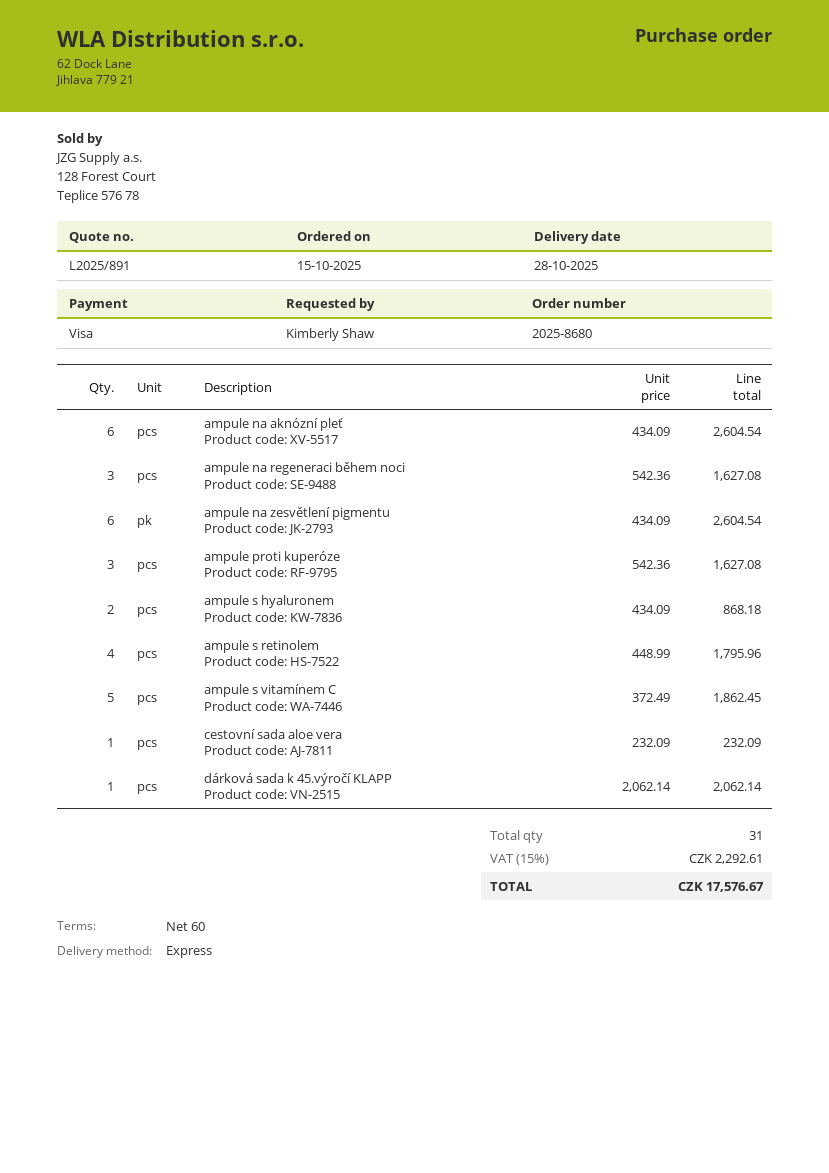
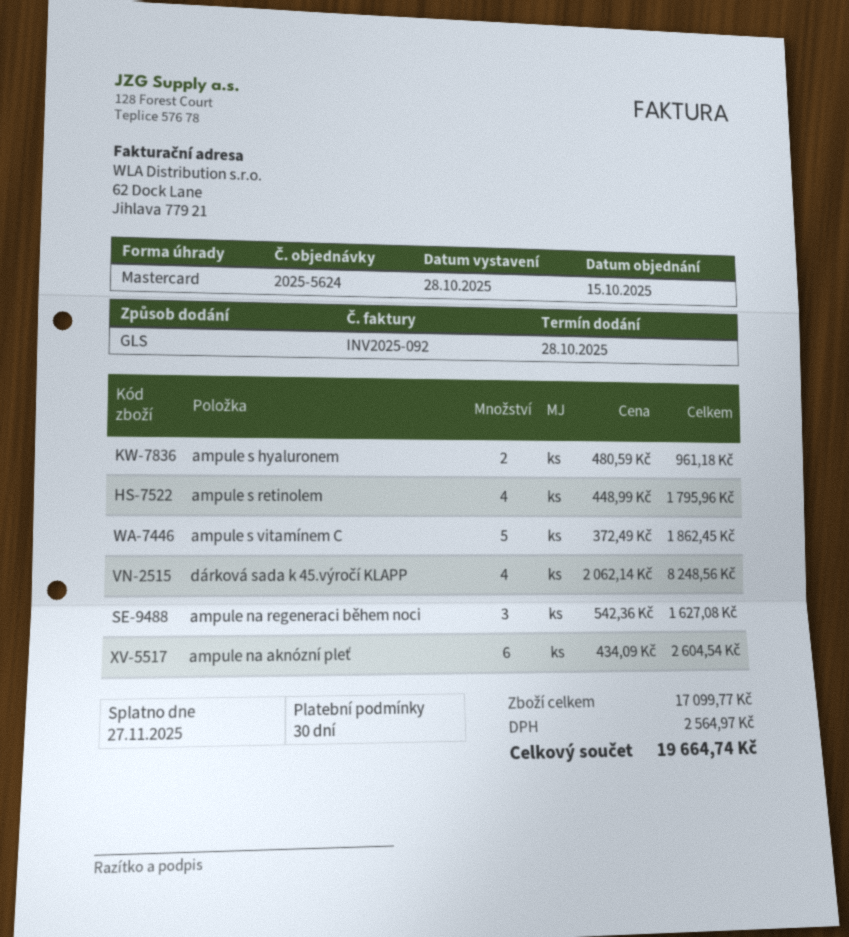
order number: 2025-8680 -> 2025-5624
payment terms: 60 days -> 30 days
payment method: Visa -> Mastercard
shipping method: express -> GLS
ampule na zesvětlení pigmentu: 6 x 434.09 = 2604.54 -> none
ampule proti kuperóze: 3 x 542.36 = 1627.08 -> none
ampule s hyaluronem: 2 x 434.09 = 868.18 -> 2 x 480.59 = 961.18
cestovní sada aloe vera: 1 x 232.09 = 232.09 -> none
dárková sada k 45.výročí KLAPP: 1 x 2062.14 = 2062.14 -> 4 x 2062.14 = 8248.56
tax: 2292.61 -> 2564.97
total: 17576.67 -> 19664.74

